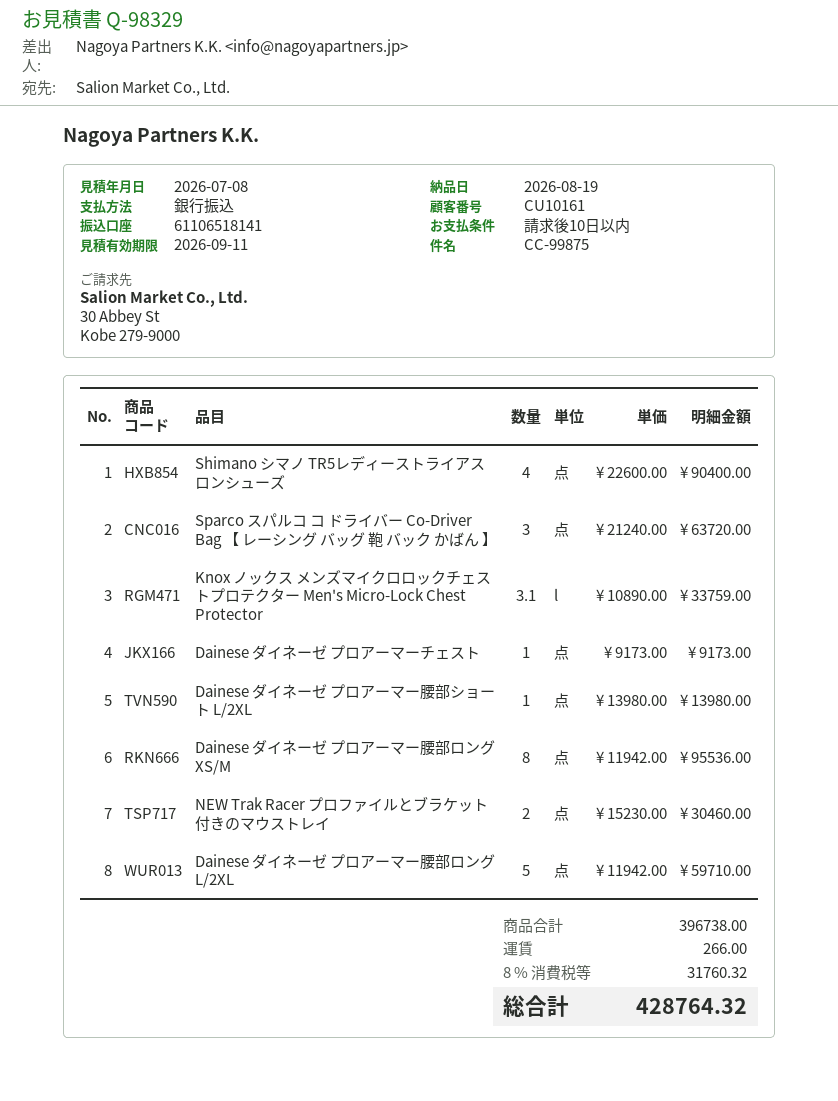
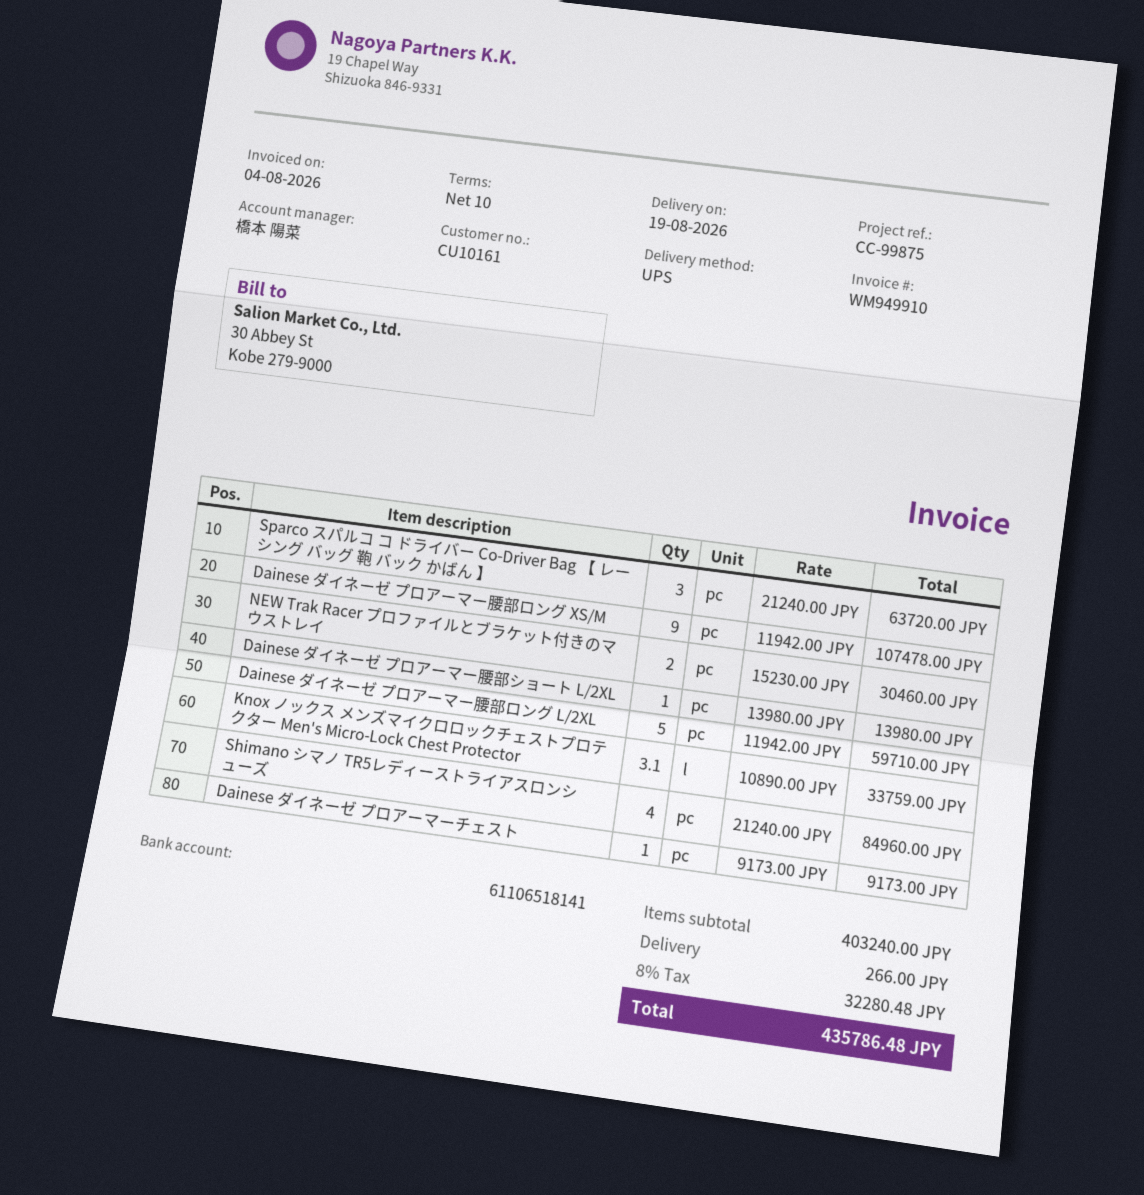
Shimano シマノ TR5レディーストライアスロンシューズ: 4 x 22600.00 = 90400.00 -> 4 x 21240.00 = 84960.00
Dainese ダイネーゼ プロアーマー腰部ロング XS/M: 8 x 11942.00 = 95536.00 -> 9 x 11942.00 = 107478.00
subtotal: 396738.00 -> 403240.00
tax: 8% = 31760.32 -> 8% = 32280.48
total: 428764.32 -> 435786.48

